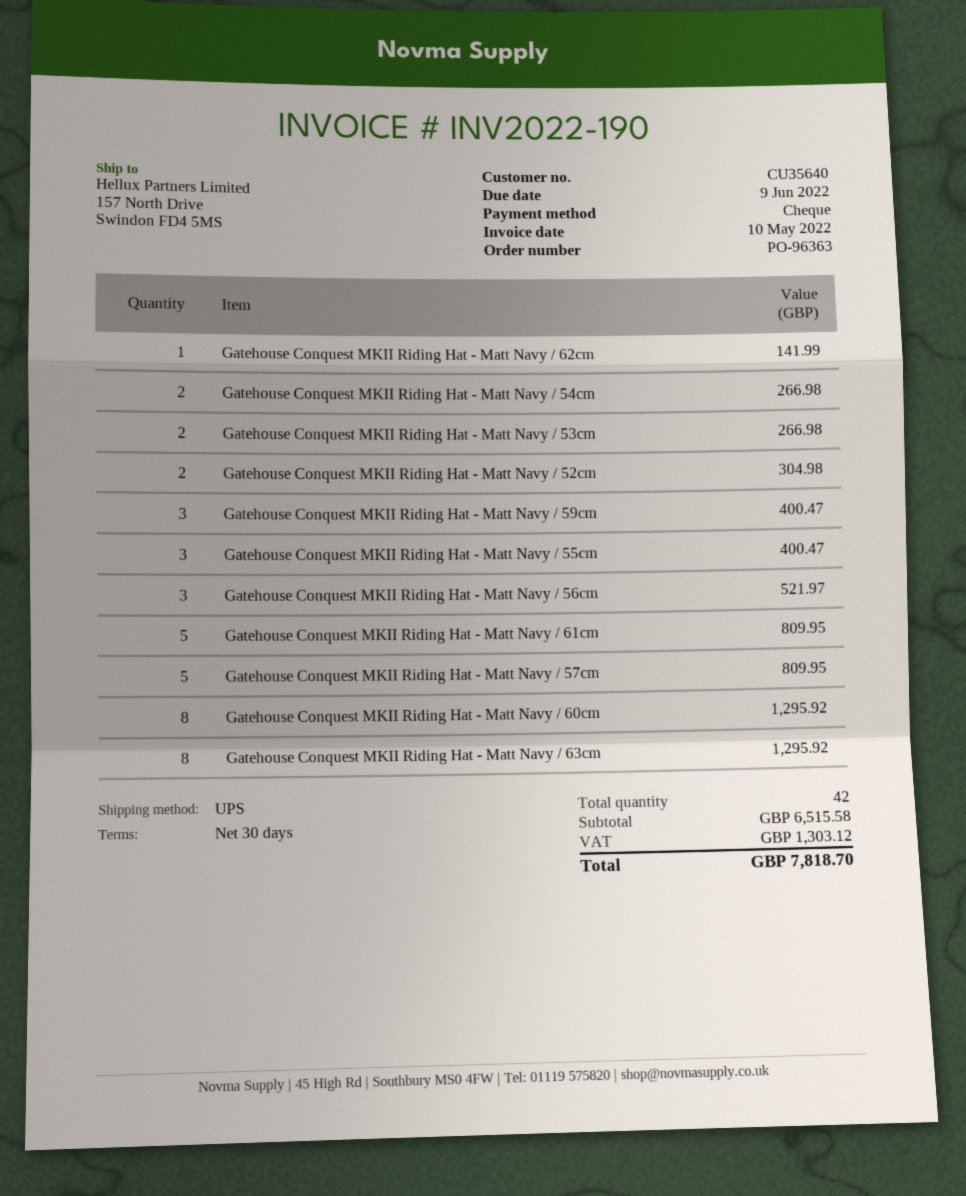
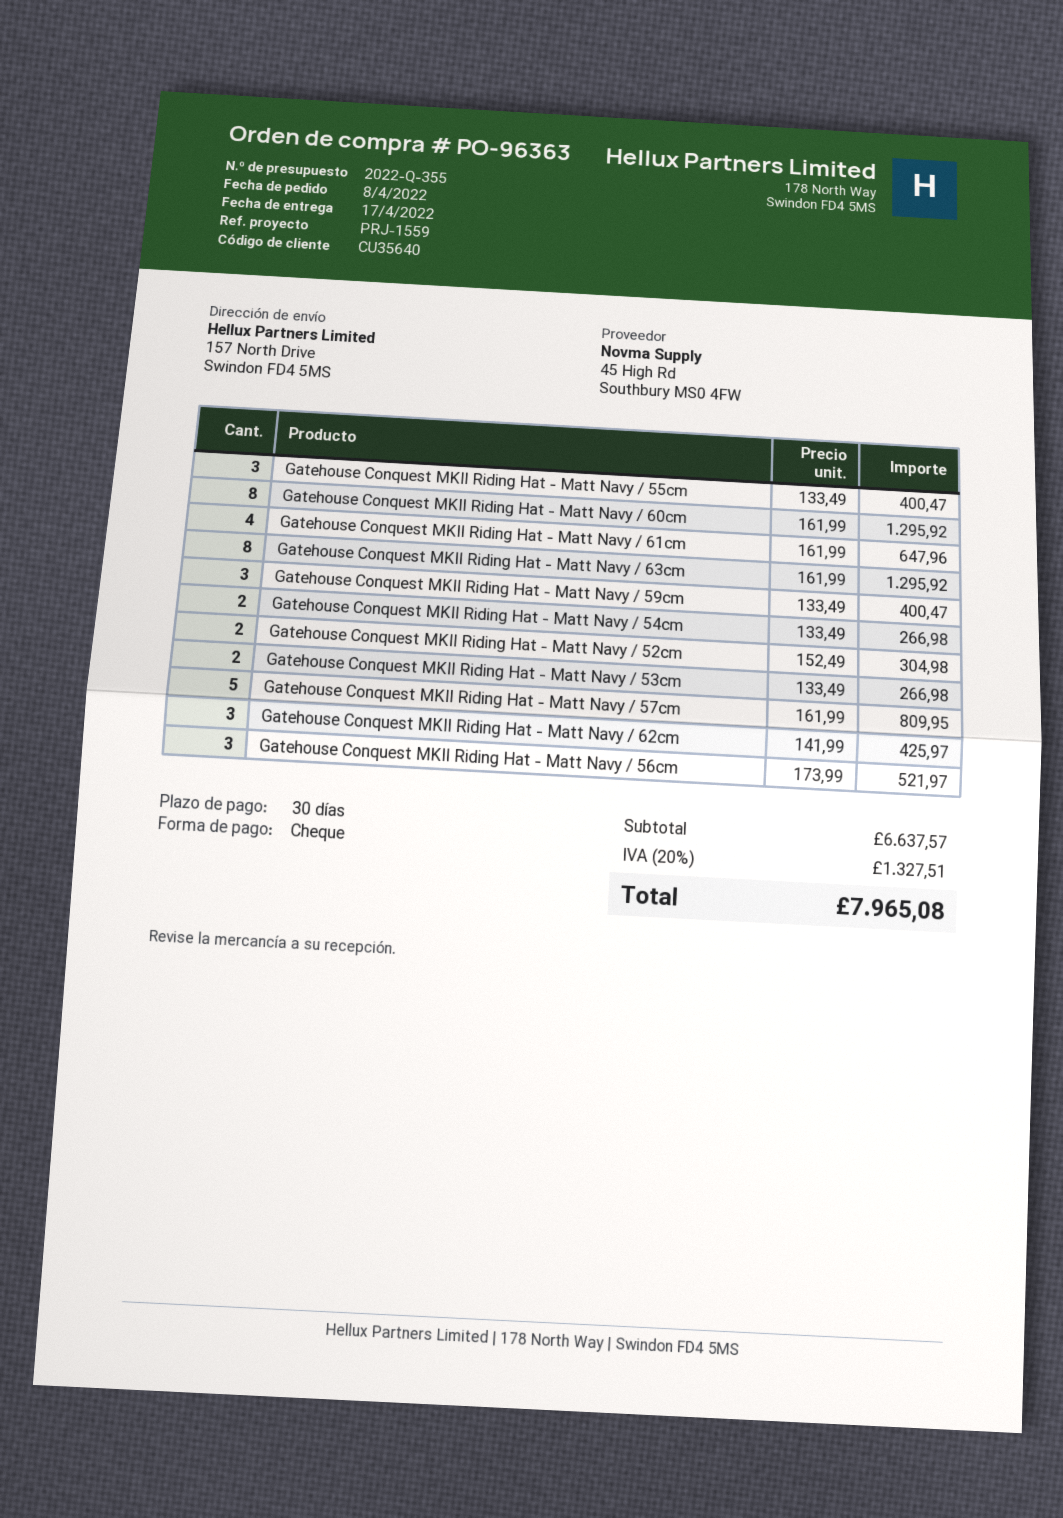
Gatehouse Conquest MKII Riding Hat - Matt Navy / 62cm: 1 for 141.99 -> 3 for 425.97
Gatehouse Conquest MKII Riding Hat - Matt Navy / 61cm: 5 for 809.95 -> 4 for 647.96
subtotal: 6515.58 -> 6637.57
tax: 1303.12 -> 1327.51
total: 7818.70 -> 7965.08

